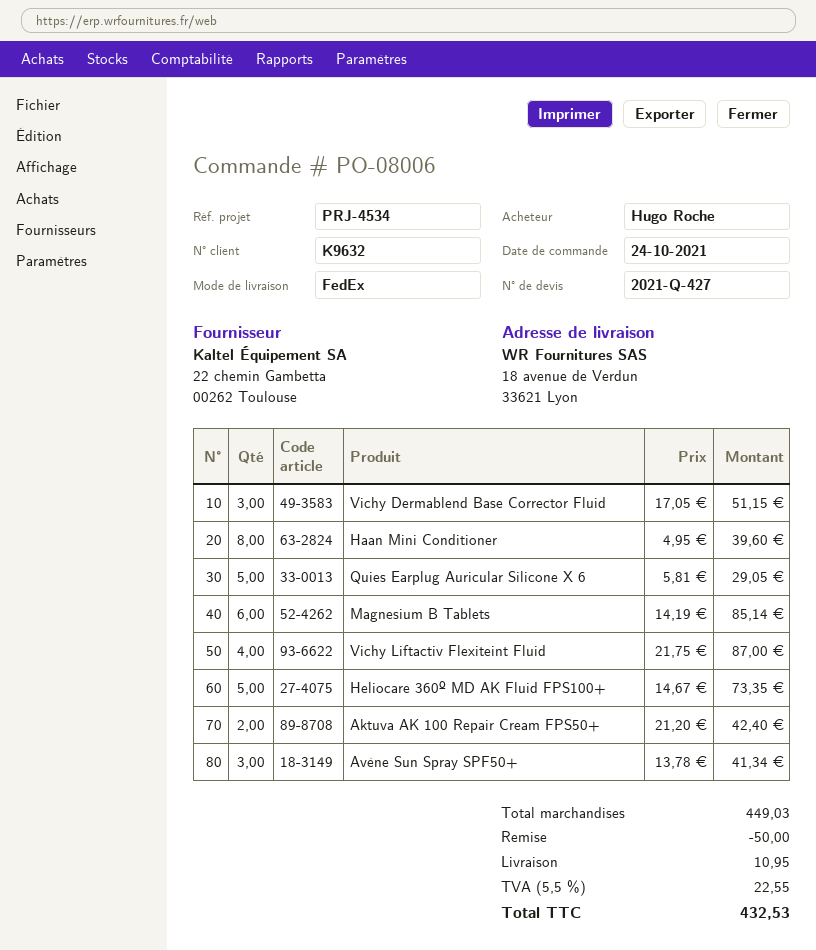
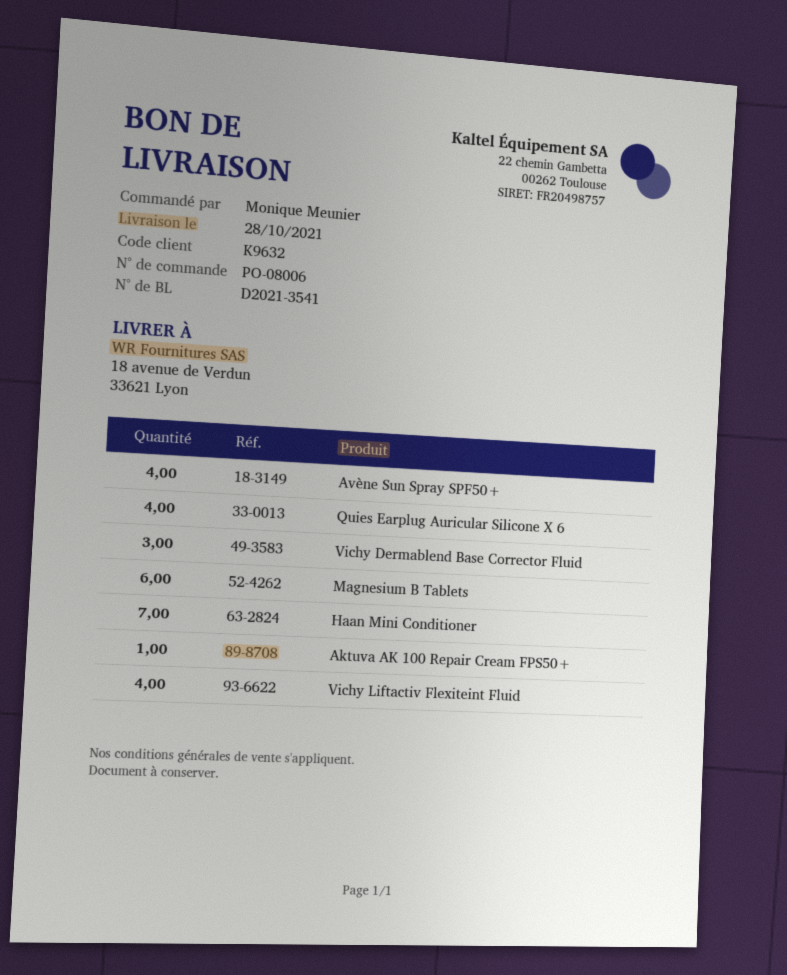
ordered by: Hugo Roche -> Monique Meunier
Haan Mini Conditioner: 8 -> 7
Quies Earplug Auricular Silicone X 6: 5 -> 4
Heliocare 360º MD AK Fluid FPS100+: 5 -> none
Aktuva AK 100 Repair Cream FPS50+: 2 -> 1
Avène Sun Spray SPF50+: 3 -> 4

